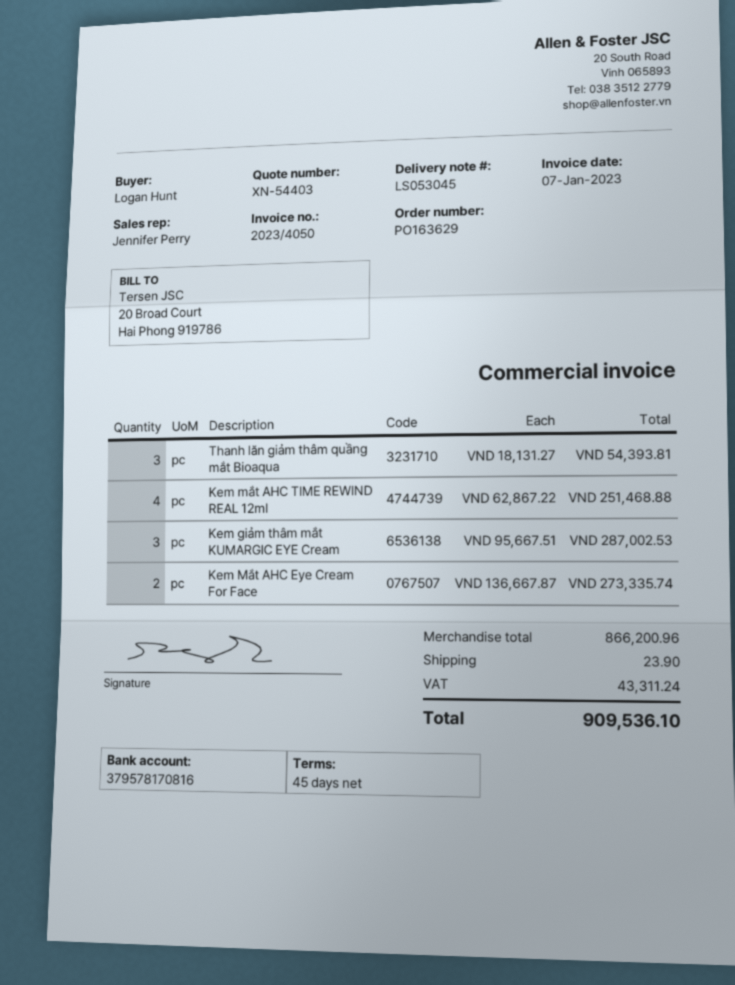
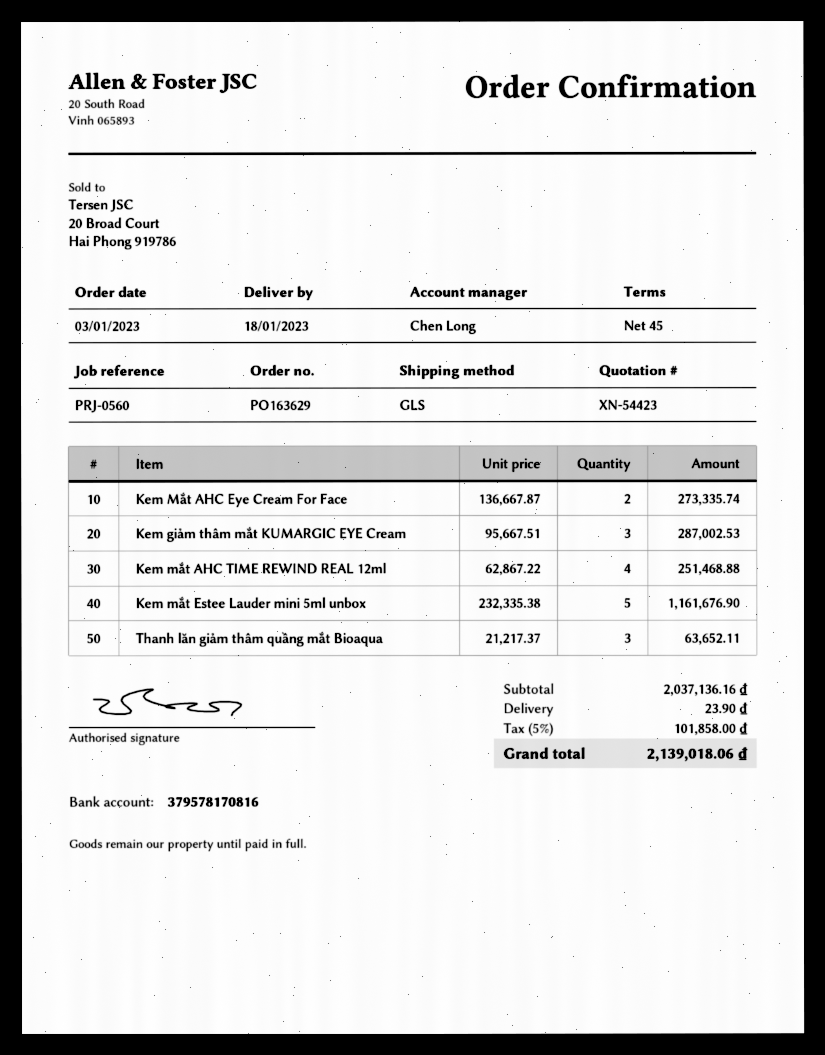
quote number: XN-54403 -> XN-54423
sales rep: Jennifer Perry -> Chen Long
Thanh lăn giảm thâm quầng mắt Bioaqua: 3 x 18131.27 = 54393.81 -> 3 x 21217.37 = 63652.11
Kem mắt Estee Lauder mini 5ml unbox: none -> 5 x 232335.38 = 1161676.90
subtotal: 866200.96 -> 2037136.16
tax: 43311.24 -> 101858.00
total: 909536.10 -> 2139018.06

